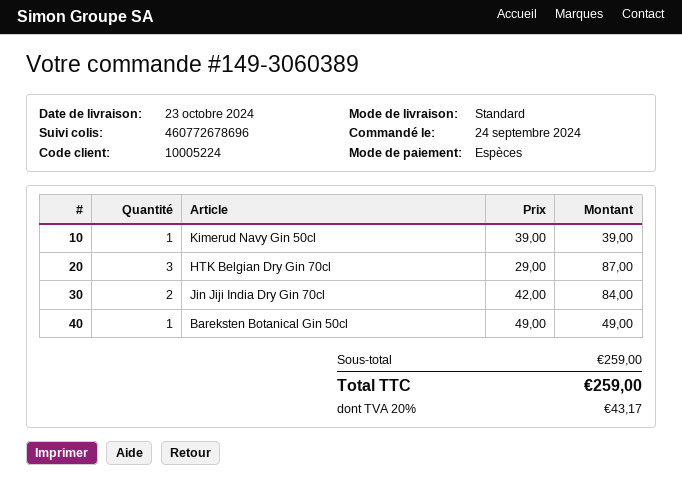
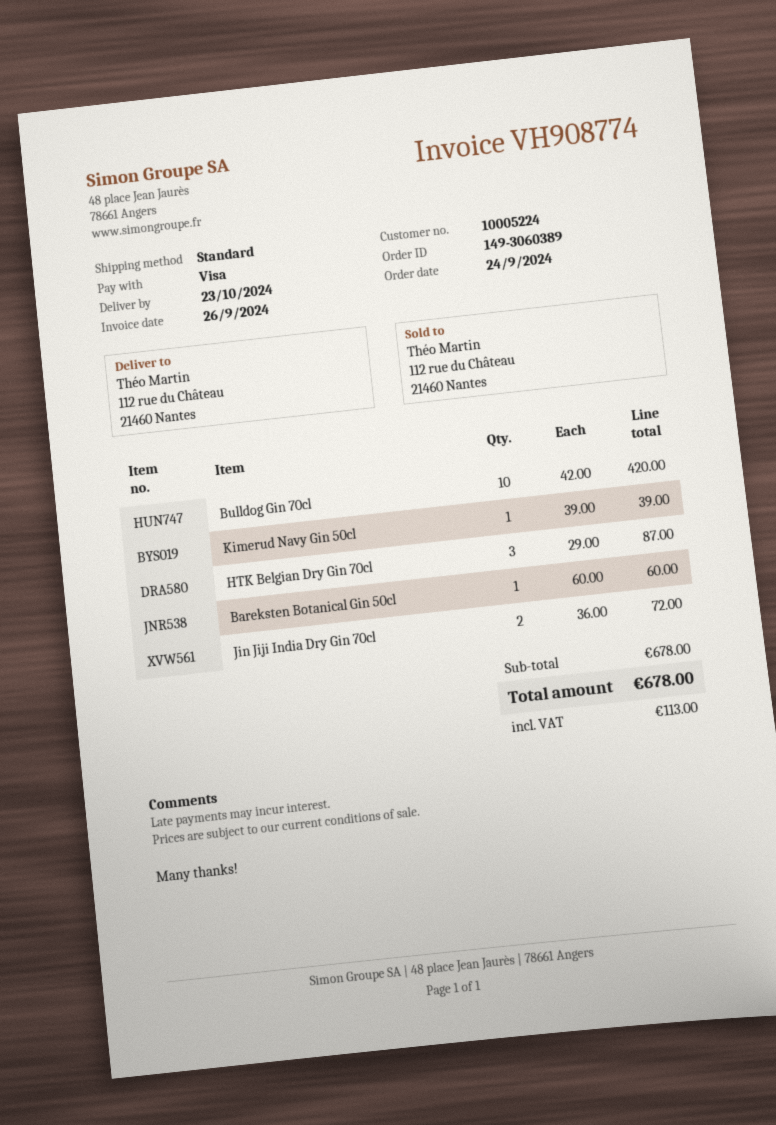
payment method: cash -> Visa
Jin Jiji India Dry Gin 70cl: 2 x 42.00 = 84.00 -> 2 x 36.00 = 72.00
Bareksten Botanical Gin 50cl: 1 x 49.00 = 49.00 -> 1 x 60.00 = 60.00
Bulldog Gin 70cl: none -> 10 x 42.00 = 420.00
subtotal: 259.00 -> 678.00
tax: 43.17 -> 113.00
total: 259.00 -> 678.00

